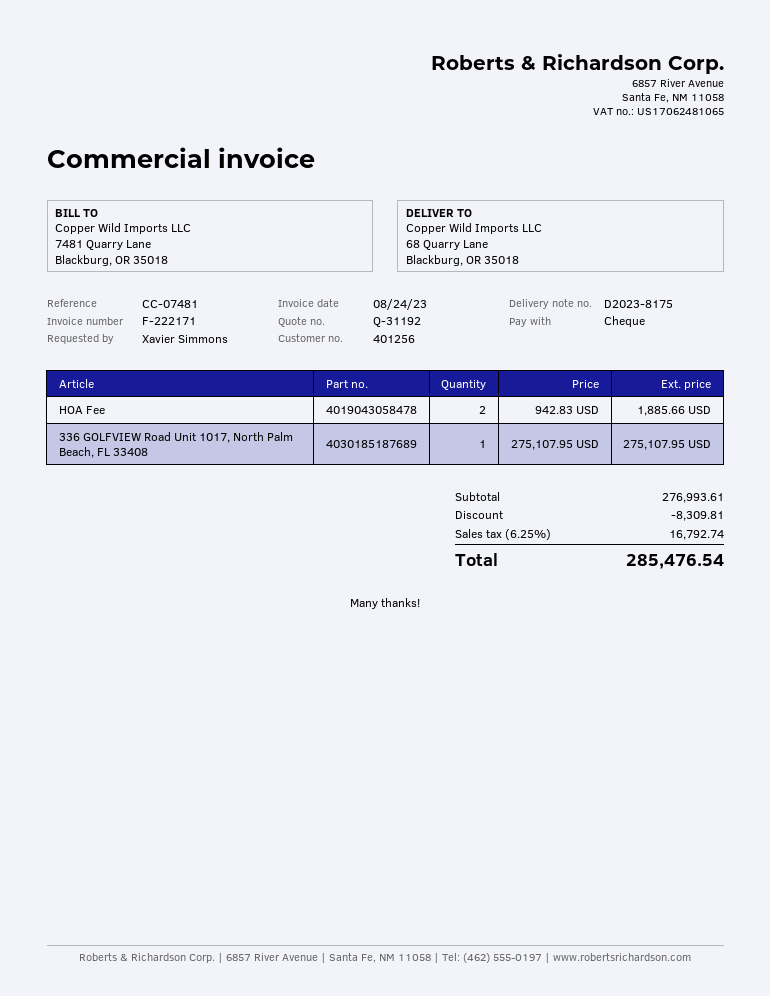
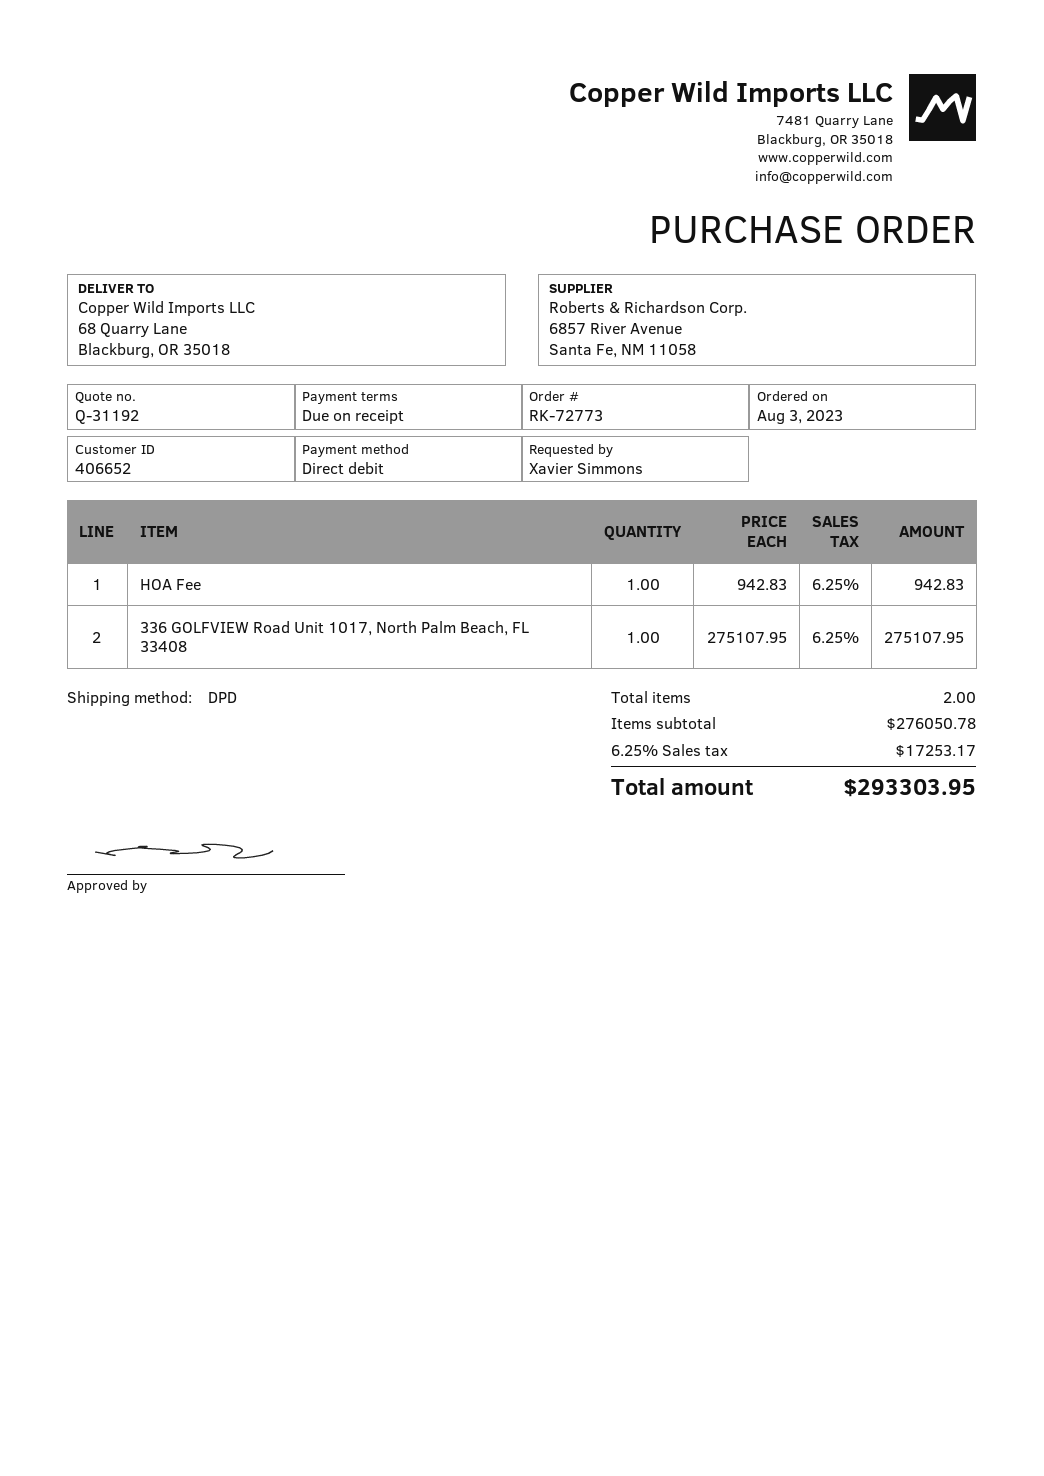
customer number: 401256 -> 406652
payment method: cheque -> direct debit
HOA Fee: 2 x 942.83 = 1885.66 -> 1 x 942.83 = 942.83
subtotal: 276993.61 -> 276050.78
discount: 8309.81 -> none
tax: 6.25% = 16792.74 -> 6.25% = 17253.17
total: 285476.54 -> 293303.95

